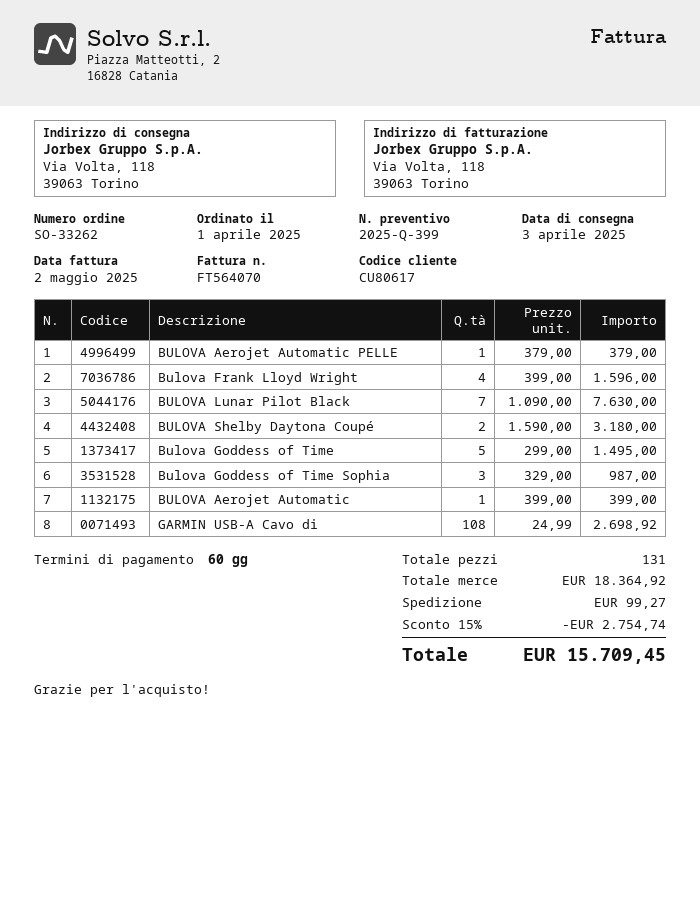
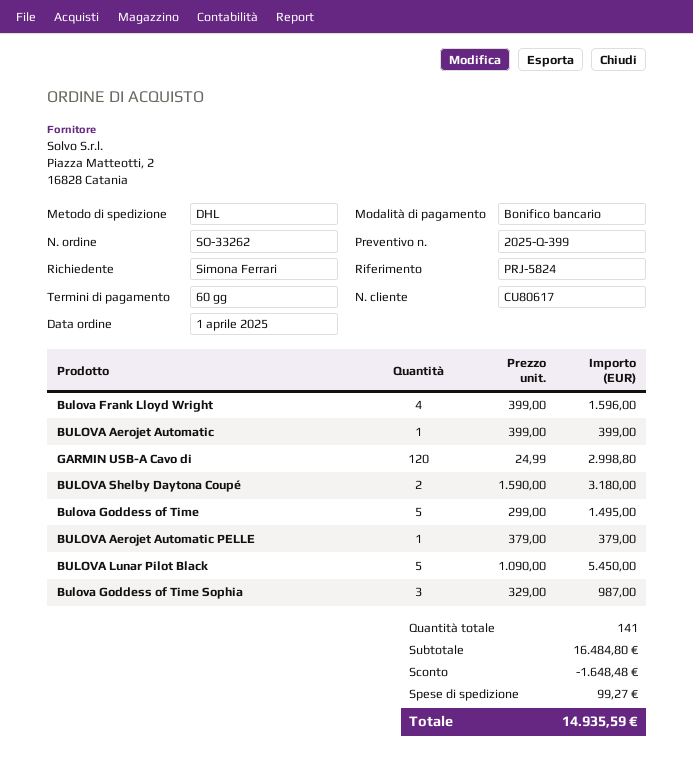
BULOVA Lunar Pilot Black: 7 x 1090.00 = 7630.00 -> 5 x 1090.00 = 5450.00
GARMIN USB-A Cavo di: 108 x 24.99 = 2698.92 -> 120 x 24.99 = 2998.80
total quantity: 131 -> 141
subtotal: 18364.92 -> 16484.80
discount: 2754.74 -> 1648.48
total: 15709.45 -> 14935.59

